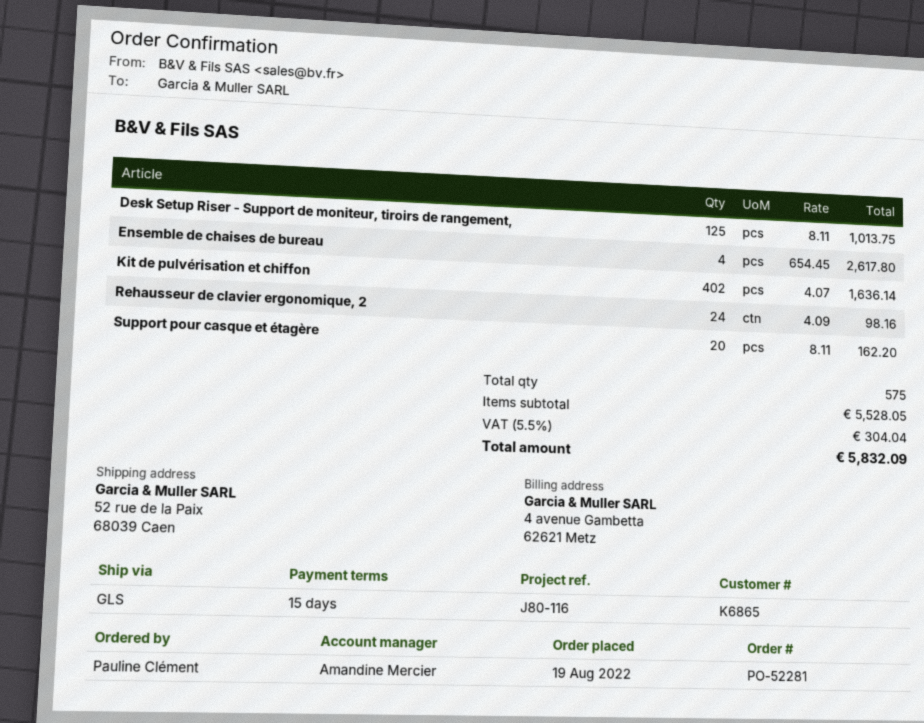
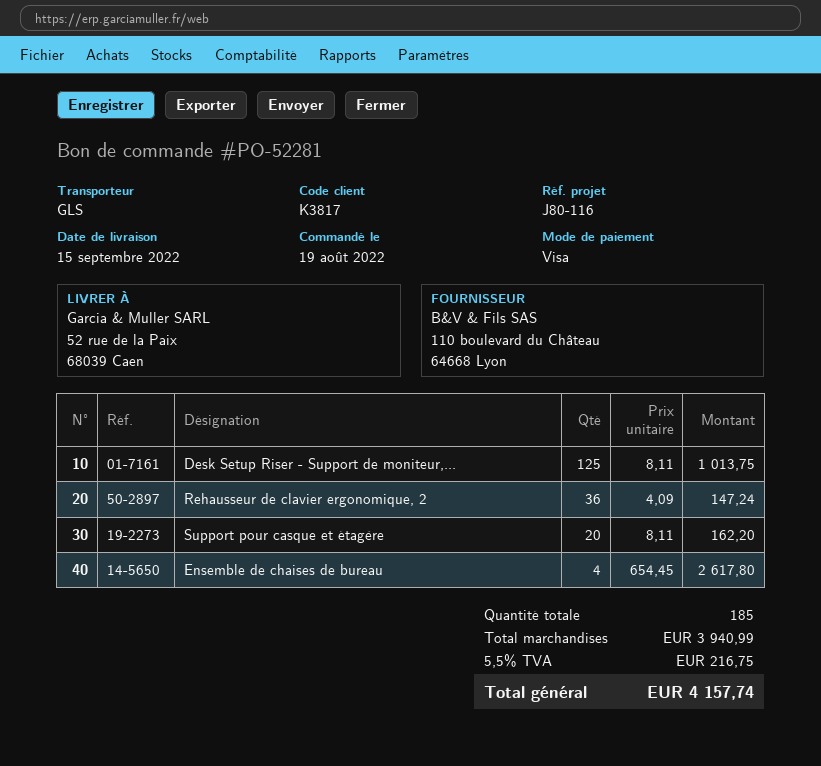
customer number: K6865 -> K3817
Kit de pulvérisation et chiffon: 402 x 4.07 = 1636.14 -> none
Rehausseur de clavier ergonomique, 2: 24 x 4.09 = 98.16 -> 36 x 4.09 = 147.24
total quantity: 575 -> 185
subtotal: 5528.05 -> 3940.99
tax: 5.5% = 304.04 -> 5.5% = 216.75
total: 5832.09 -> 4157.74

